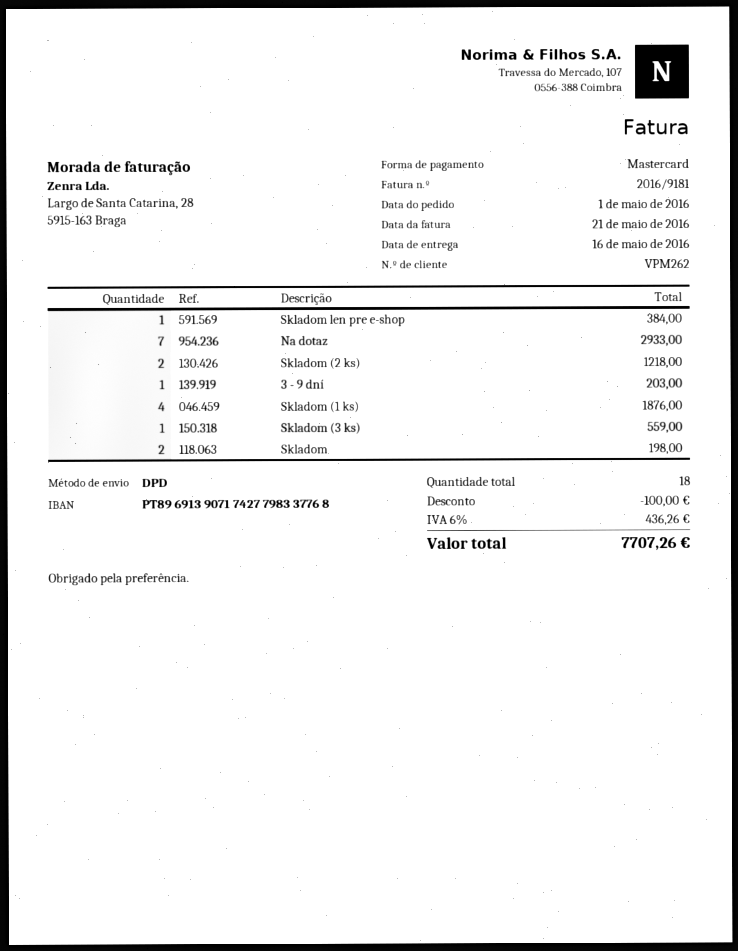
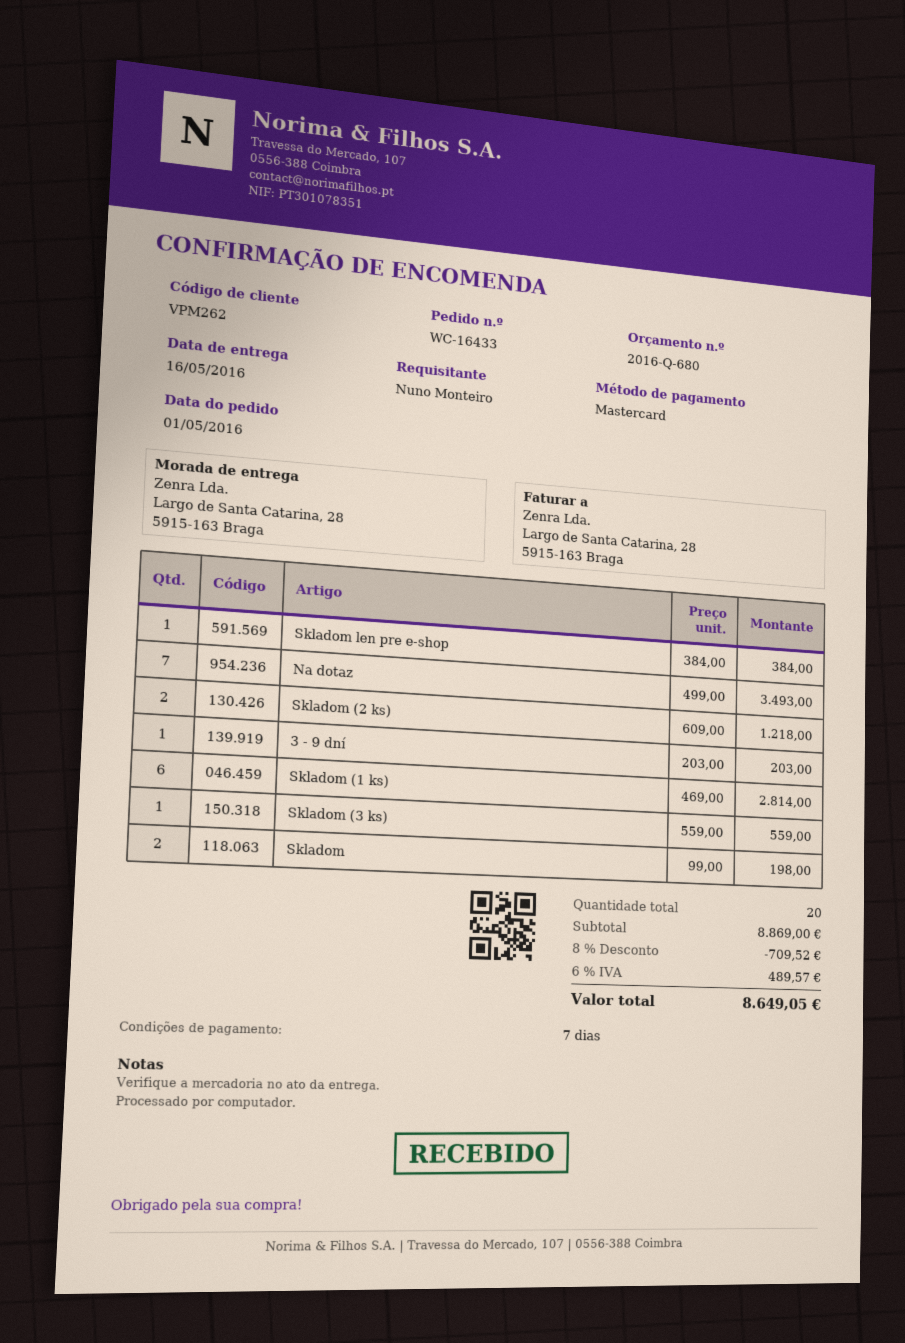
Na dotaz: 7 for 2933.00 -> 7 for 3493.00
Skladom (1 ks): 4 for 1876.00 -> 6 for 2814.00
total quantity: 18 -> 20
discount: 100.00 -> 709.52
tax: 6% = 436.26 -> 6% = 489.57
total: 7707.26 -> 8649.05

